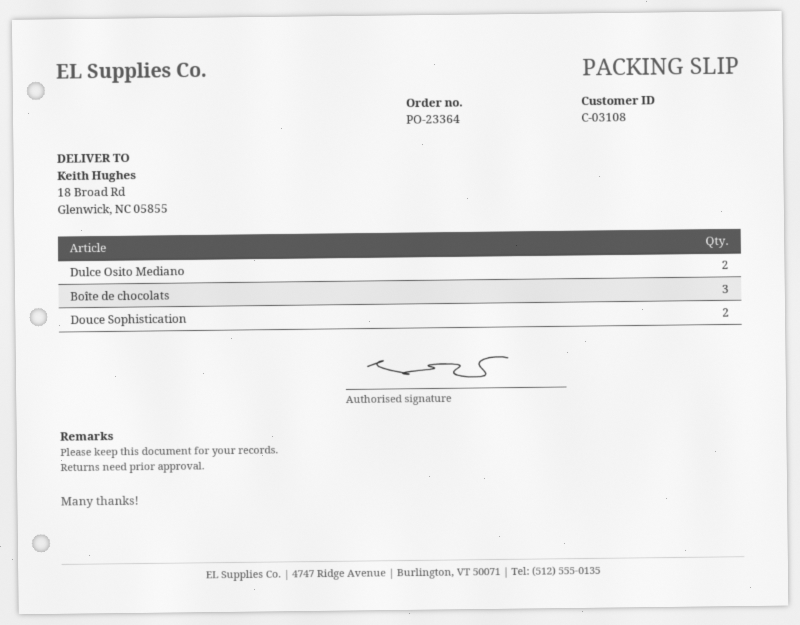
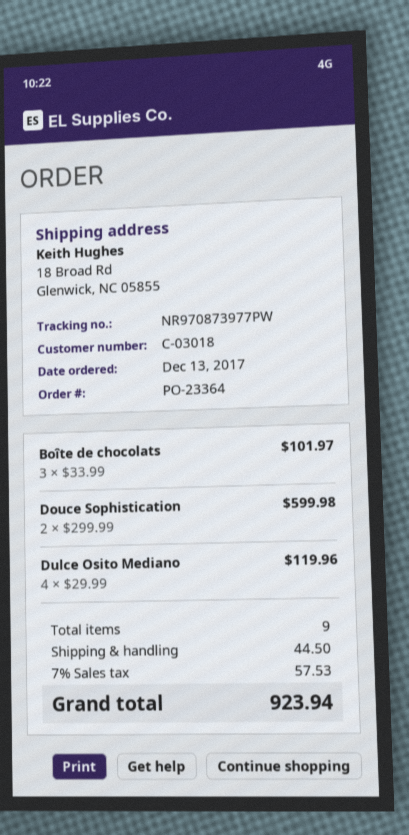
customer number: C-03108 -> C-03018
Dulce Osito Mediano: 2 -> 4

